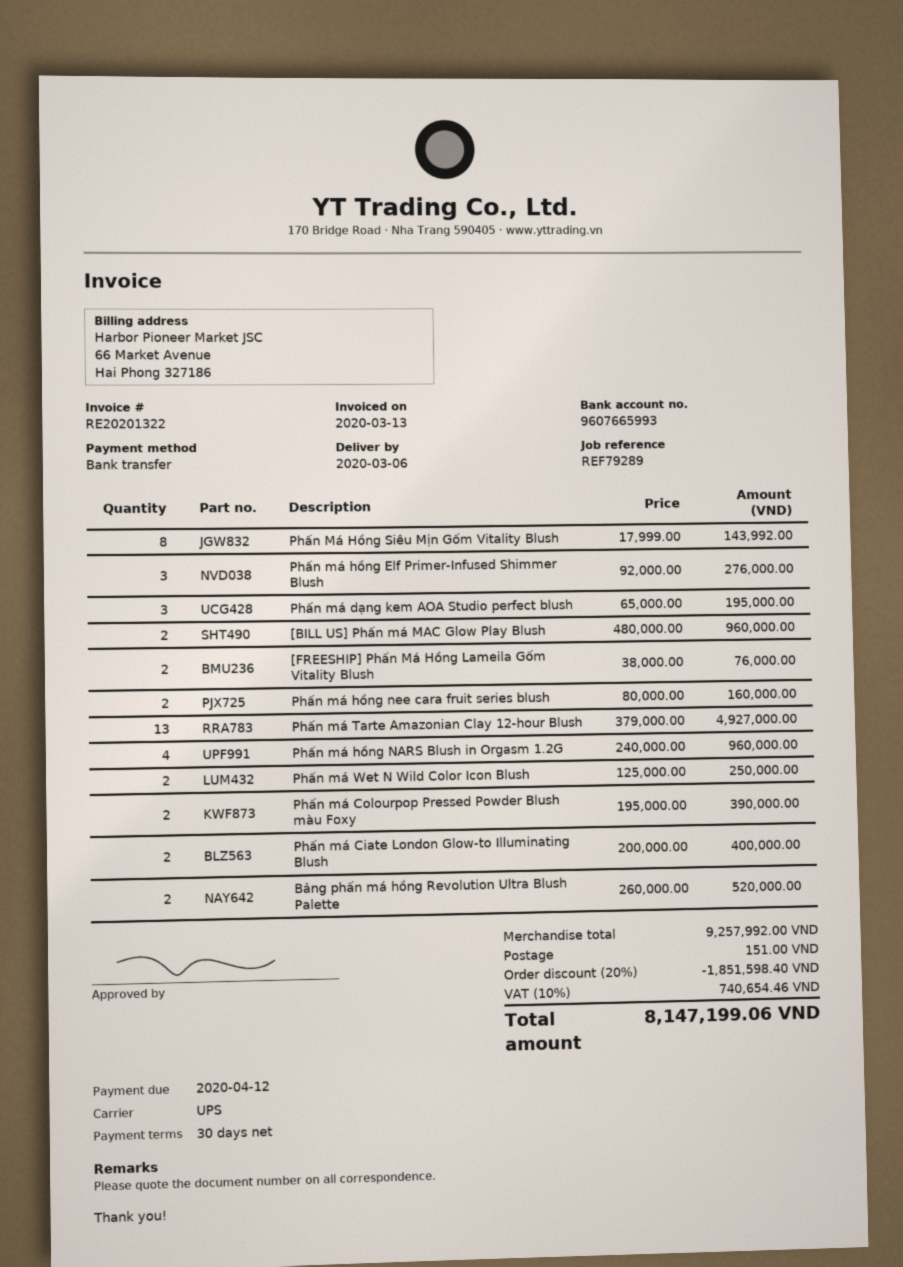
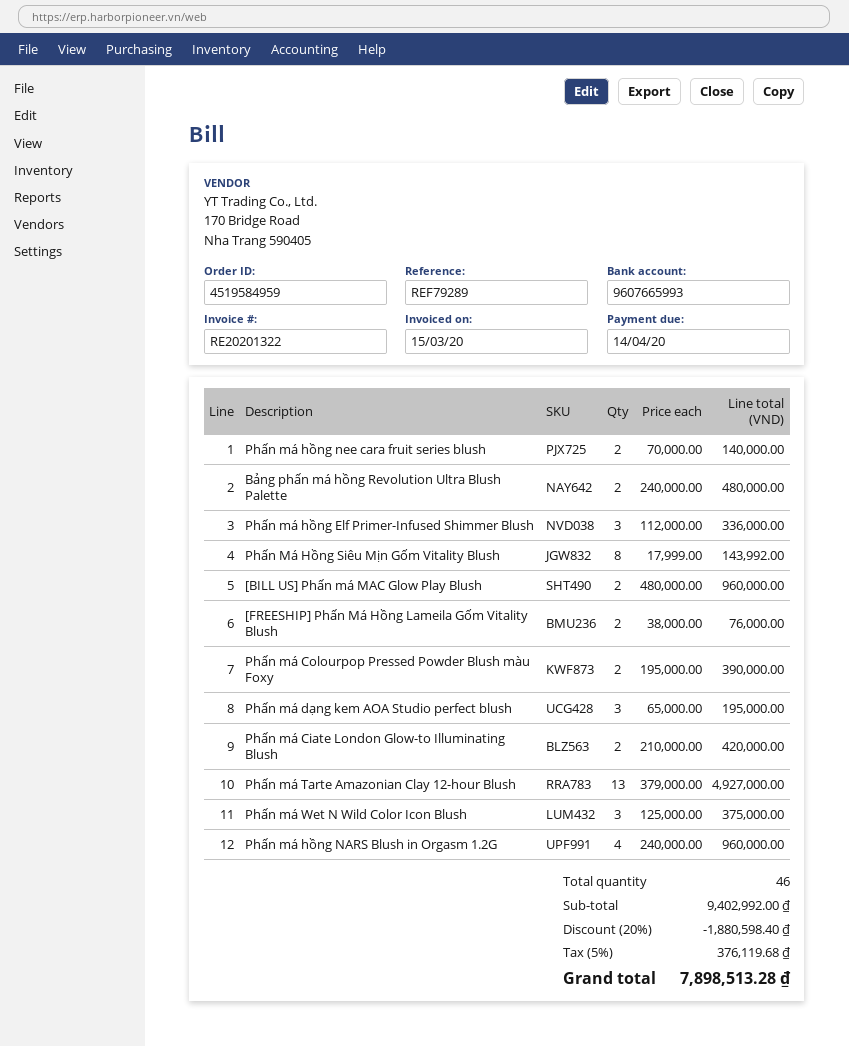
invoice date: 2020-03-13 -> 2020-03-15
due date: 2020-04-12 -> 2020-04-14
Phấn má hồng Elf Primer-Infused Shimmer Blush: 3 x 92000.00 = 276000.00 -> 3 x 112000.00 = 336000.00
Phấn má hồng nee cara fruit series blush: 2 x 80000.00 = 160000.00 -> 2 x 70000.00 = 140000.00
Phấn má Wet N Wild Color Icon Blush: 2 x 125000.00 = 250000.00 -> 3 x 125000.00 = 375000.00
Phấn má Ciate London Glow-to Illuminating Blush: 2 x 200000.00 = 400000.00 -> 2 x 210000.00 = 420000.00
Bảng phấn má hồng Revolution Ultra Blush Palette: 2 x 260000.00 = 520000.00 -> 2 x 240000.00 = 480000.00
subtotal: 9257992.00 -> 9402992.00
discount: 20% = 1851598.40 -> 20% = 1880598.40
shipping: 151.00 -> none
tax: 10% = 740654.46 -> 5% = 376119.68
total: 8147199.06 -> 7898513.28

